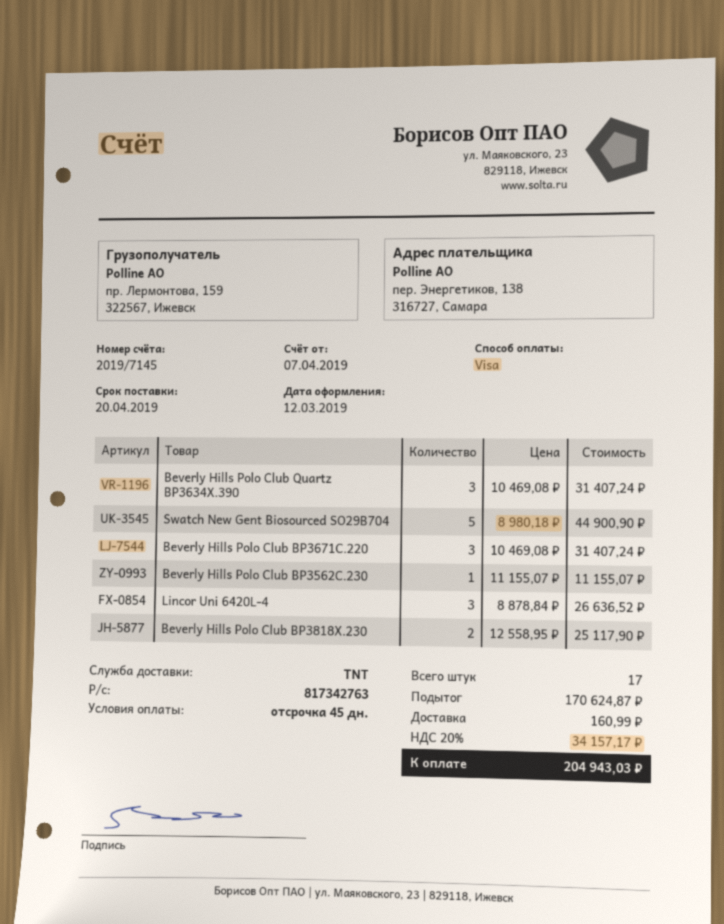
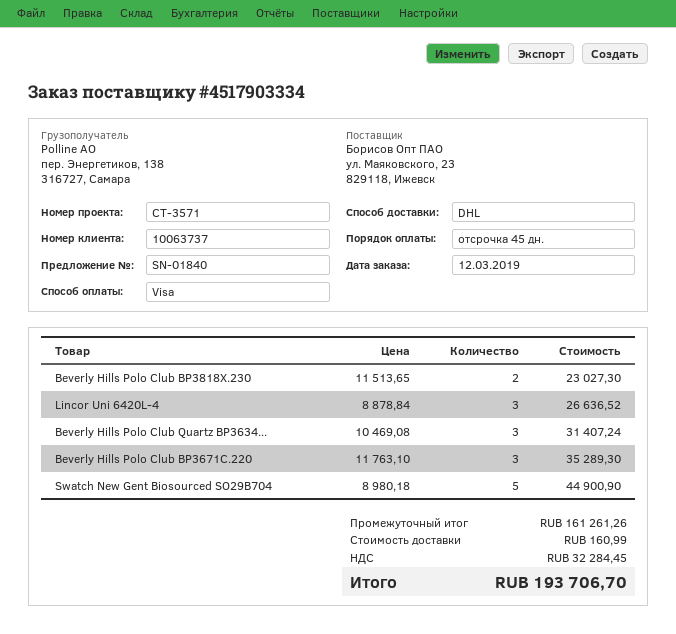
shipping method: TNT -> DHL
ship to: пр. Лермонтова, 159, 322567, Ижевск -> пер. Энергетиков, 138, 316727, Самара
Beverly Hills Polo Club BP3671C.220: 3 x 10469.08 = 31407.24 -> 3 x 11763.10 = 35289.30
Beverly Hills Polo Club BP3562C.230: 1 x 11155.07 = 11155.07 -> none
Beverly Hills Polo Club BP3818X.230: 2 x 12558.95 = 25117.90 -> 2 x 11513.65 = 23027.30
subtotal: 170624.87 -> 161261.26
tax: 34157.17 -> 32284.45
total: 204943.03 -> 193706.70

